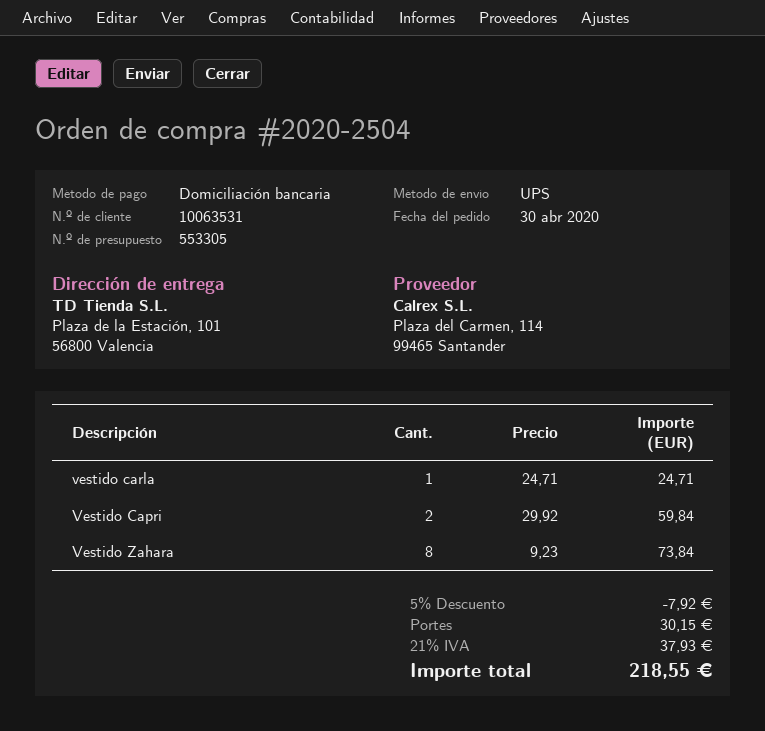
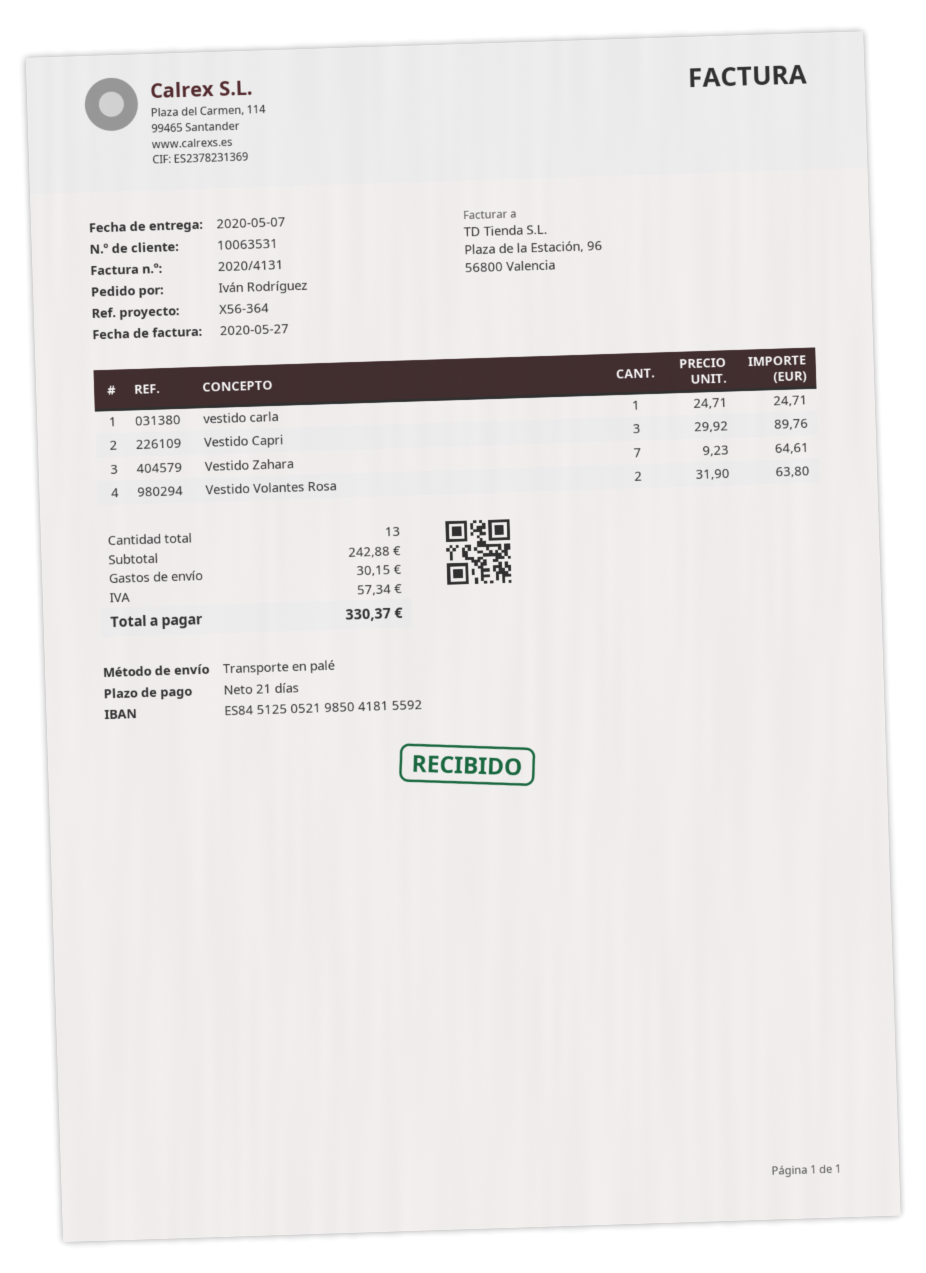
shipping method: UPS -> pallet freight
Vestido Capri: 2 x 29.92 = 59.84 -> 3 x 29.92 = 89.76
Vestido Zahara: 8 x 9.23 = 73.84 -> 7 x 9.23 = 64.61
Vestido Volantes Rosa: none -> 2 x 31.90 = 63.80
discount: 5% = 7.92 -> none
tax: 37.93 -> 57.34
total: 218.55 -> 330.37

